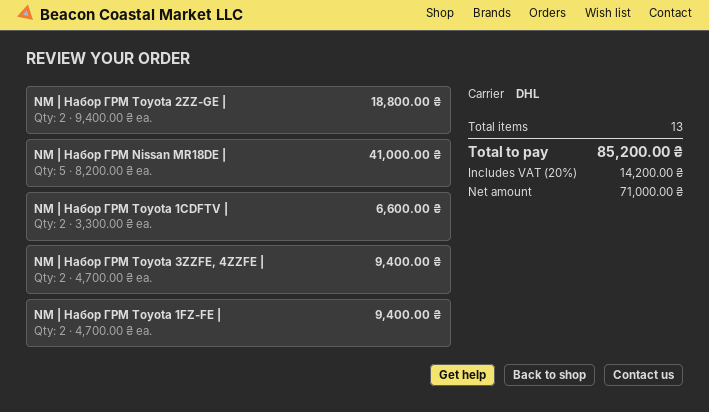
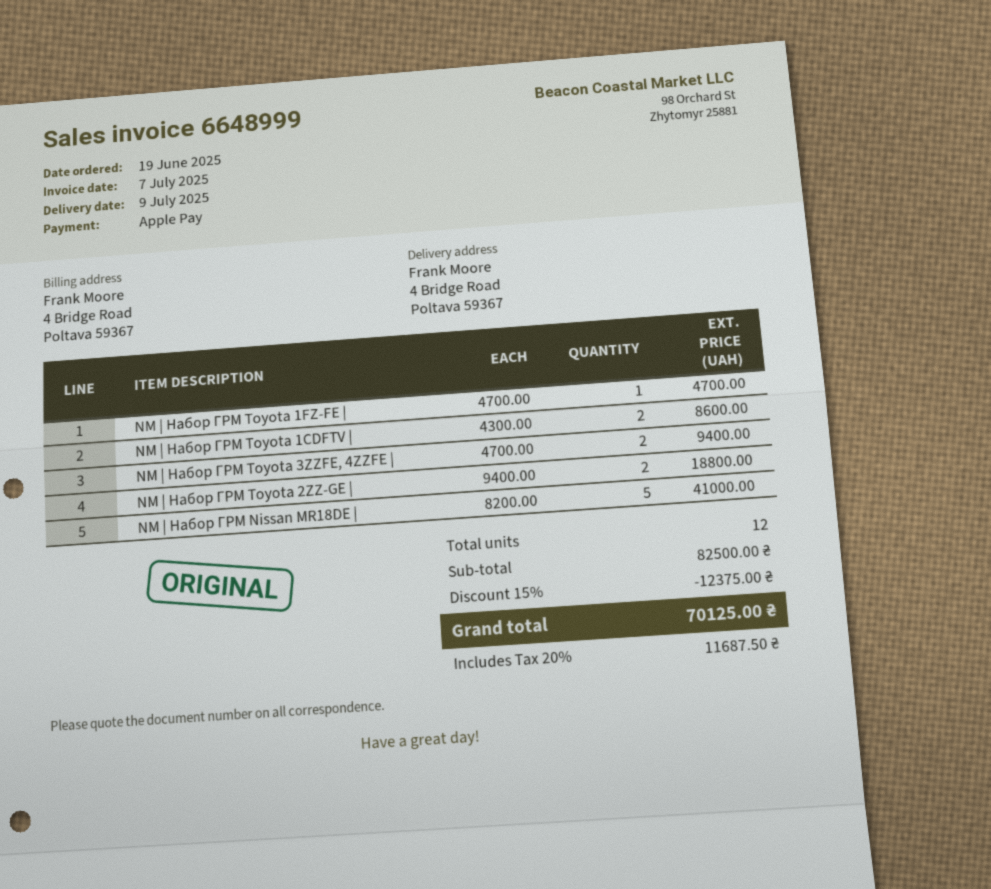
NM | Набор ГРМ Toyota 1CDFTV |: 2 x 3300.00 = 6600.00 -> 2 x 4300.00 = 8600.00
NM | Набор ГРМ Toyota 1FZ-FE |: 2 x 4700.00 = 9400.00 -> 1 x 4700.00 = 4700.00
total quantity: 13 -> 12
discount: none -> 15% = 12375.00
tax: 20% = 14200.00 -> 20% = 11687.50
total: 85200.00 -> 70125.00

